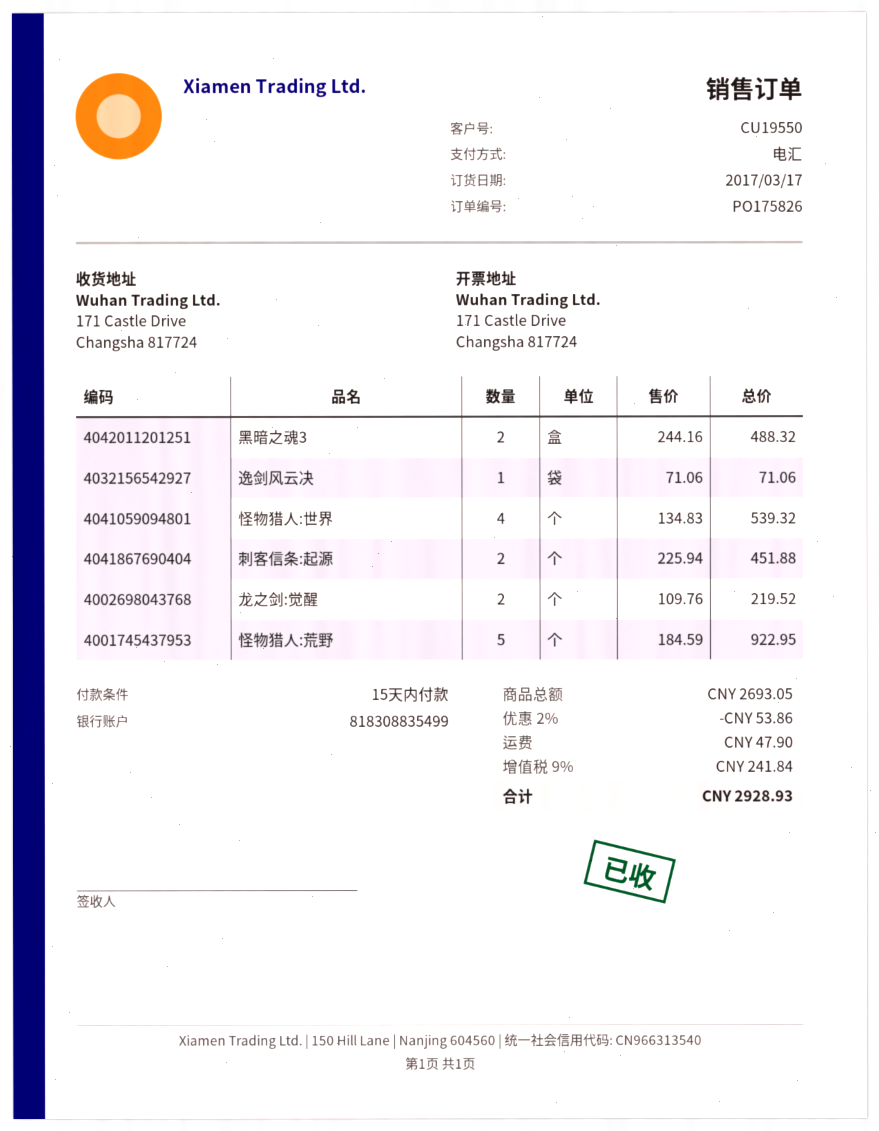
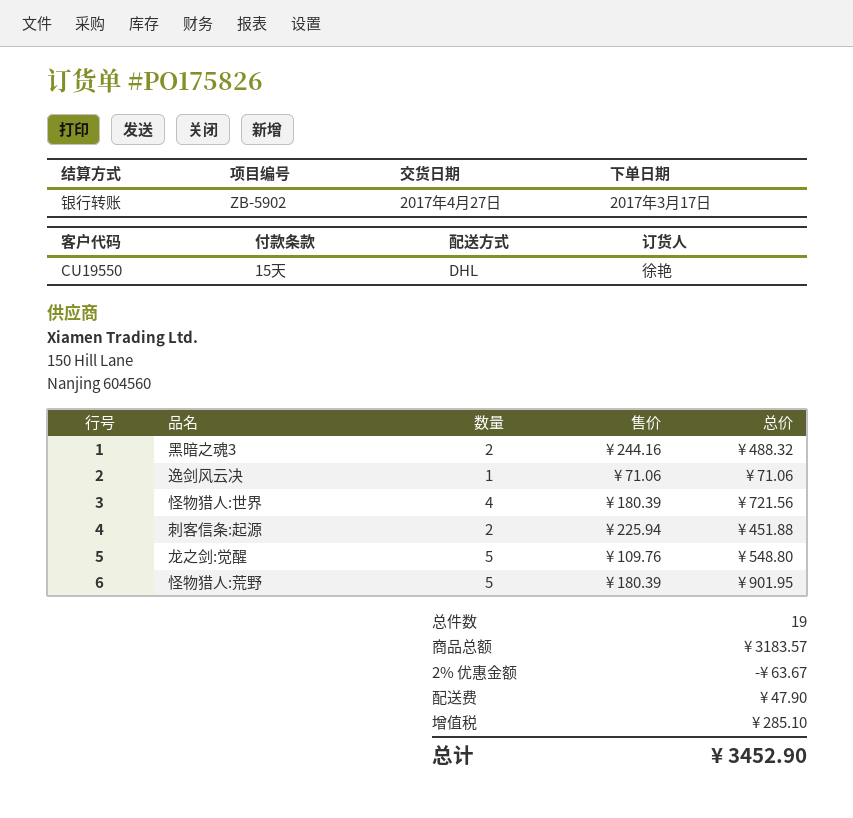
怪物猎人:世界: 4 x 134.83 = 539.32 -> 4 x 180.39 = 721.56
龙之剑:觉醒: 2 x 109.76 = 219.52 -> 5 x 109.76 = 548.80
怪物猎人:荒野: 5 x 184.59 = 922.95 -> 5 x 180.39 = 901.95
subtotal: 2693.05 -> 3183.57
discount: 2% = 53.86 -> 2% = 63.67
tax: 241.84 -> 285.10
total: 2928.93 -> 3452.90

